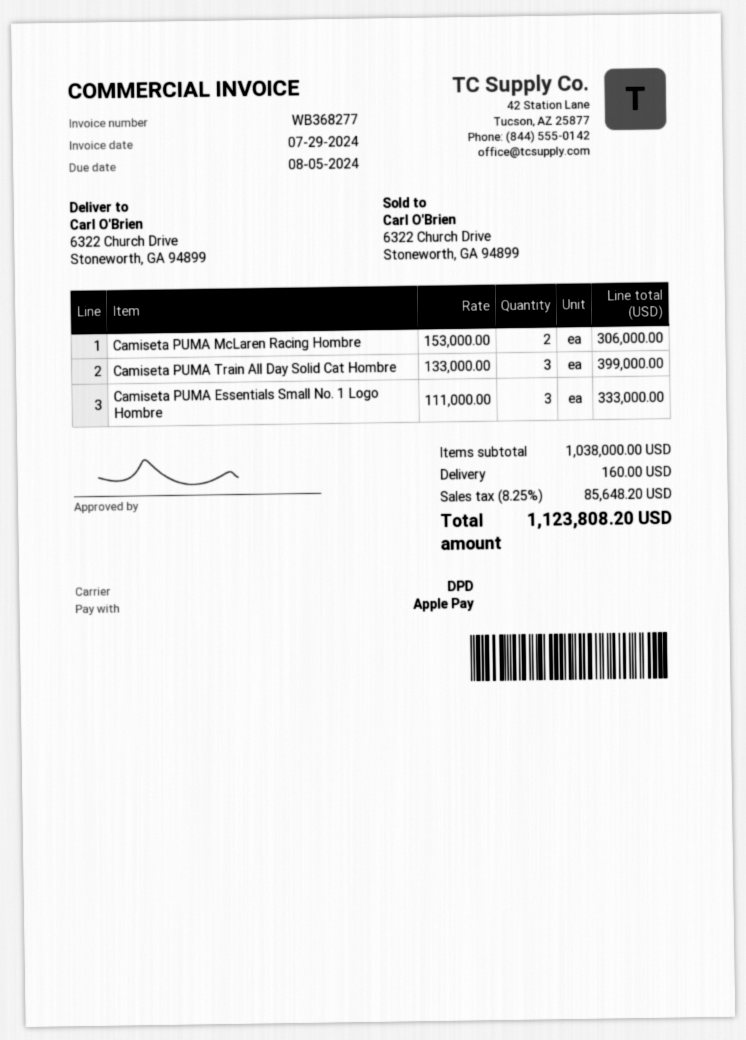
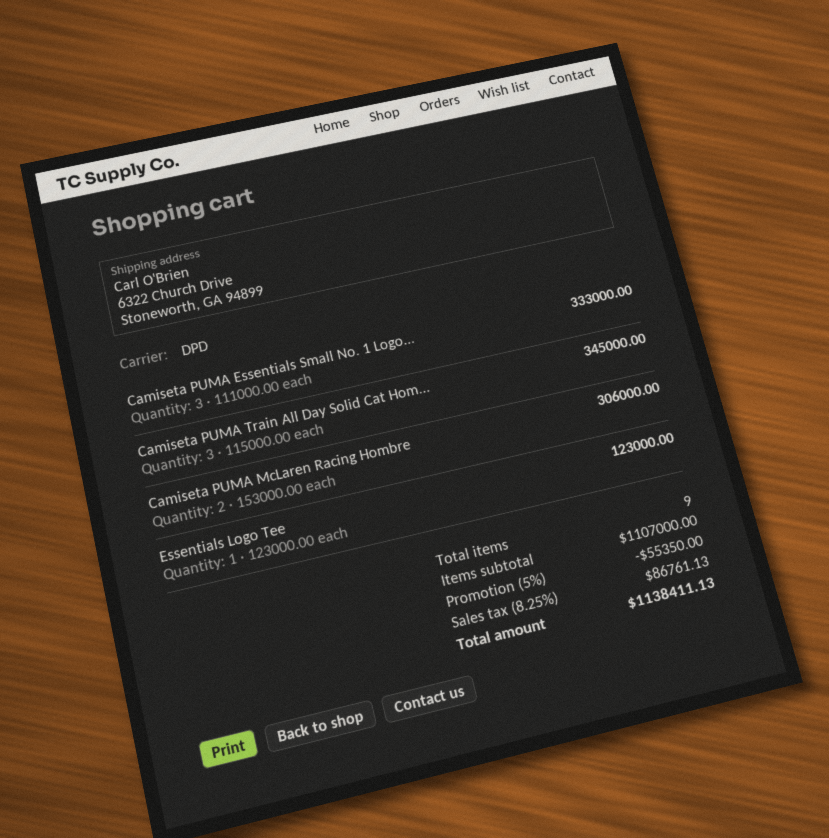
Camiseta PUMA Train All Day Solid Cat Hombre: 3 x 133000.00 = 399000.00 -> 3 x 115000.00 = 345000.00
Essentials Logo Tee: none -> 1 x 123000.00 = 123000.00
subtotal: 1038000.00 -> 1107000.00
discount: none -> 5% = 55350.00
shipping: 160.00 -> none
tax: 8.25% = 85648.20 -> 8.25% = 86761.13
total: 1123808.20 -> 1138411.13

